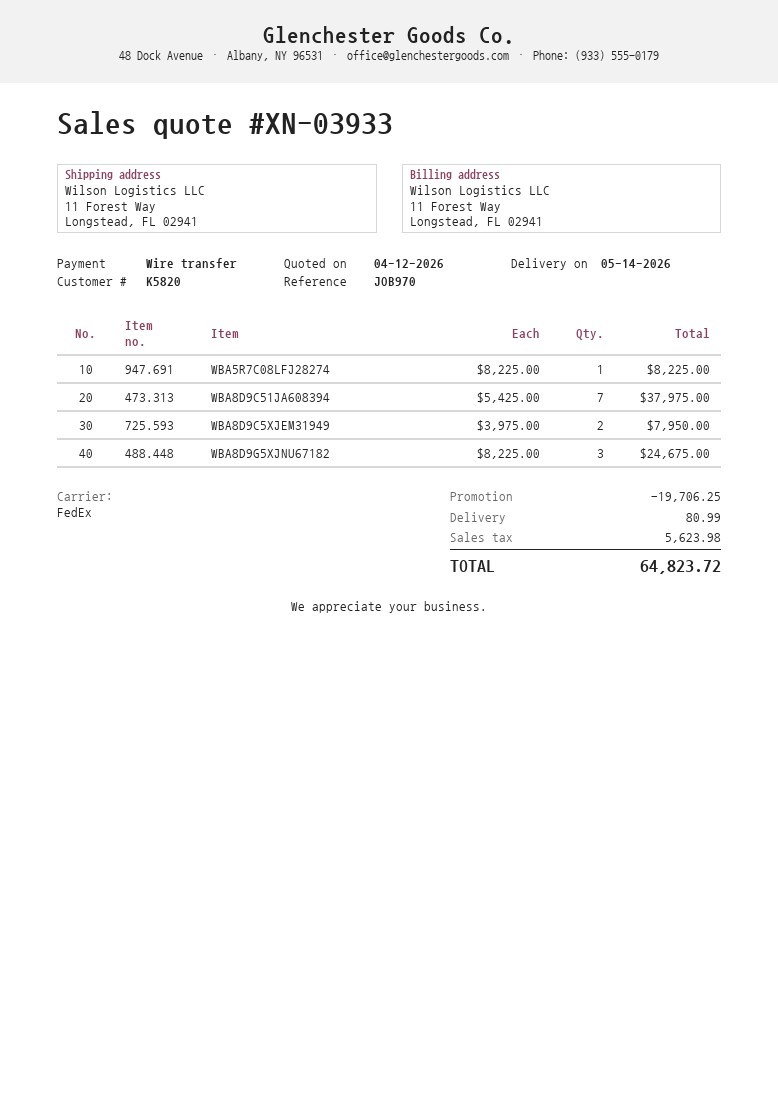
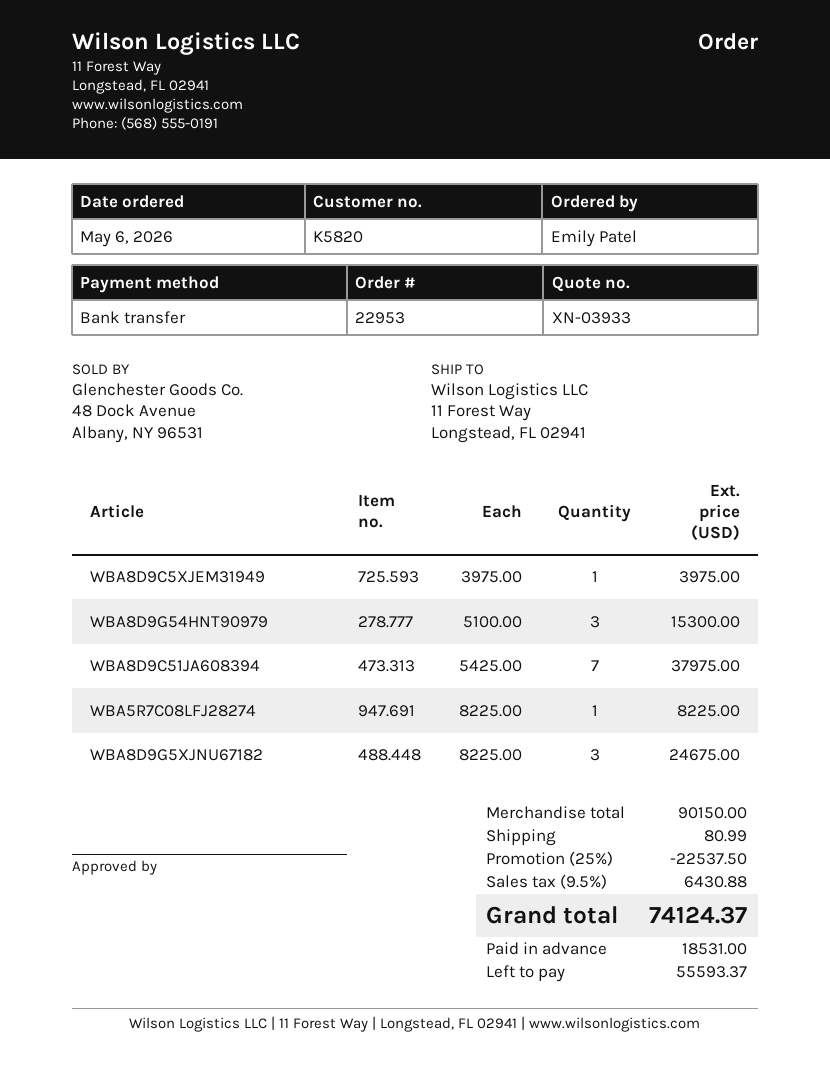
WBA8D9C5XJEM31949: 2 x 3975.00 = 7950.00 -> 1 x 3975.00 = 3975.00
WBA8D9G54HNT90979: none -> 3 x 5100.00 = 15300.00
discount: 19706.25 -> 22537.50
tax: 5623.98 -> 6430.88
total: 64823.72 -> 74124.37

